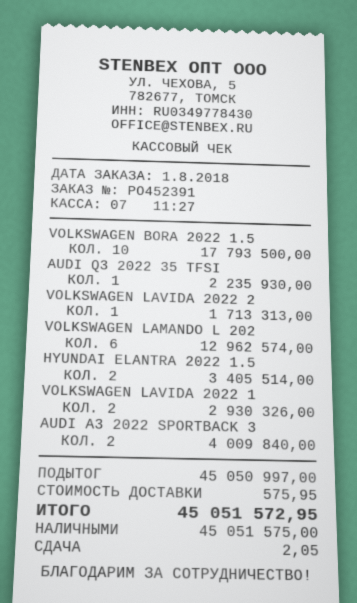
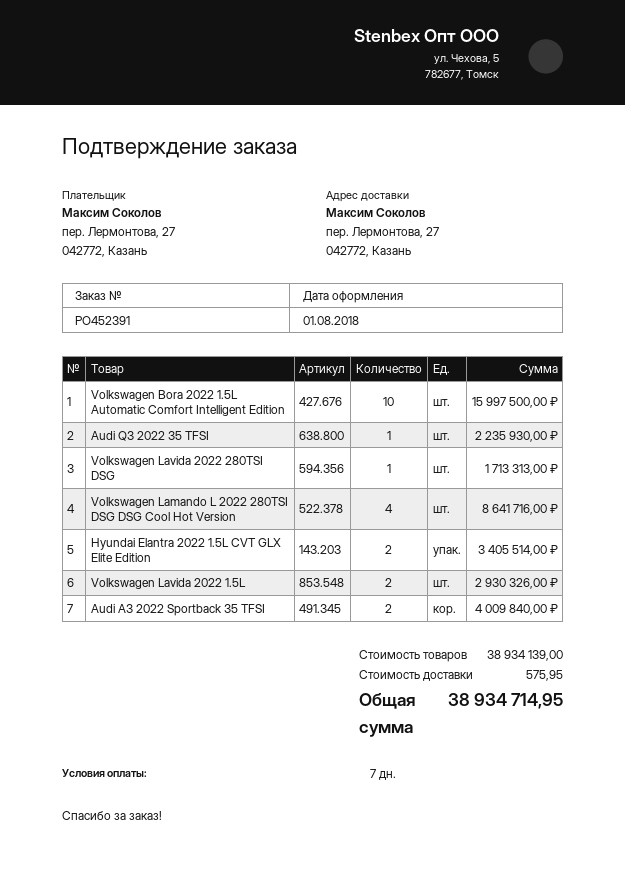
VOLKSWAGEN BORA 2022 1.5: 10 for 17793500.00 -> 10 for 15997500.00
VOLKSWAGEN LAMANDO L 202: 6 for 12962574.00 -> 4 for 8641716.00
subtotal: 45050997.00 -> 38934139.00
total: 45051572.95 -> 38934714.95

